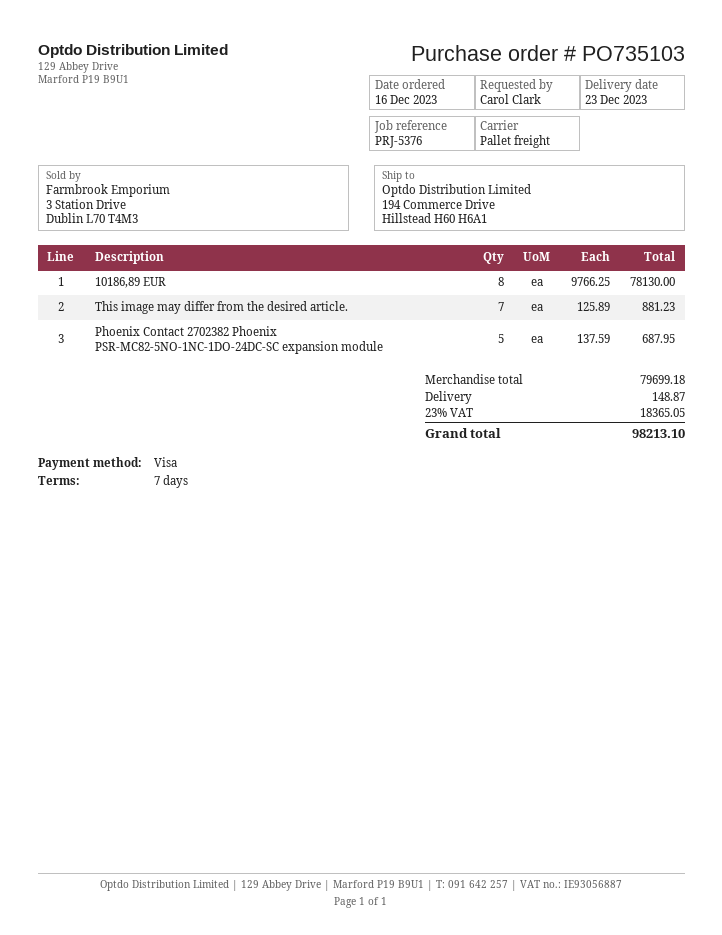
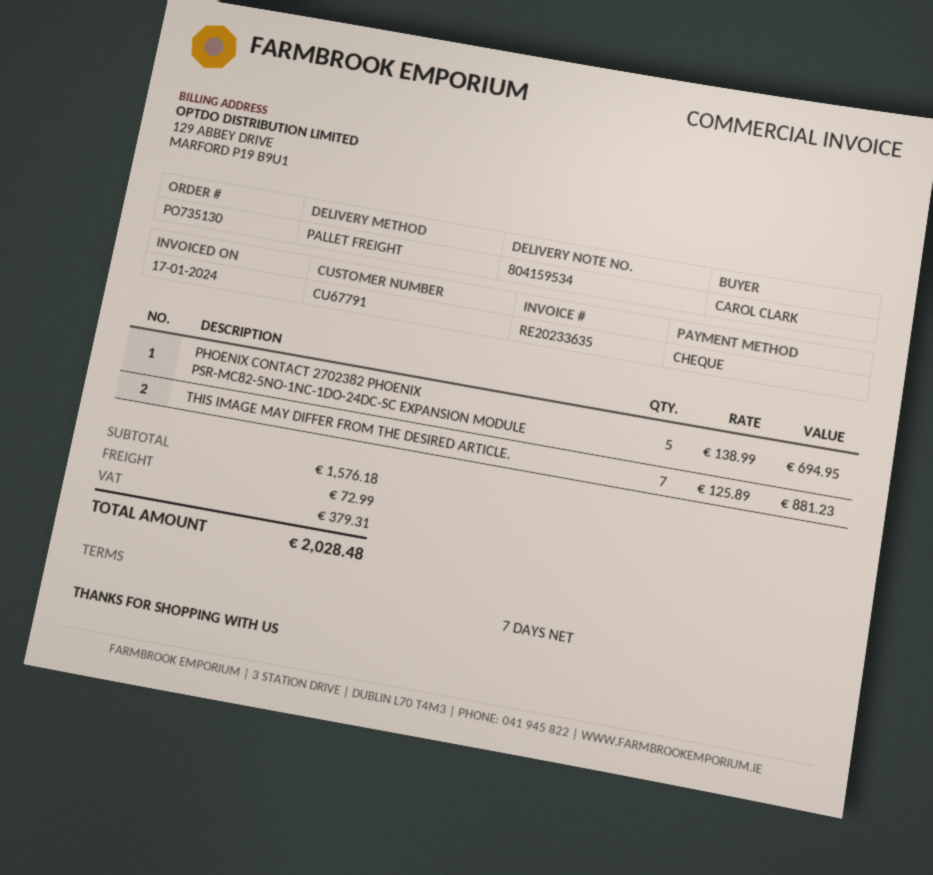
order number: PO735103 -> PO735130
payment method: Visa -> cheque
10186,89 EUR: 8 x 9766.25 = 78130.00 -> none
Phoenix Contact 2702382 Phoenix PSR-MC82-5NO-1NC-1DO-24DC-SC expansion module: 5 x 137.59 = 687.95 -> 5 x 138.99 = 694.95
subtotal: 79699.18 -> 1576.18
shipping: 148.87 -> 72.99
tax: 18365.05 -> 379.31
total: 98213.10 -> 2028.48

